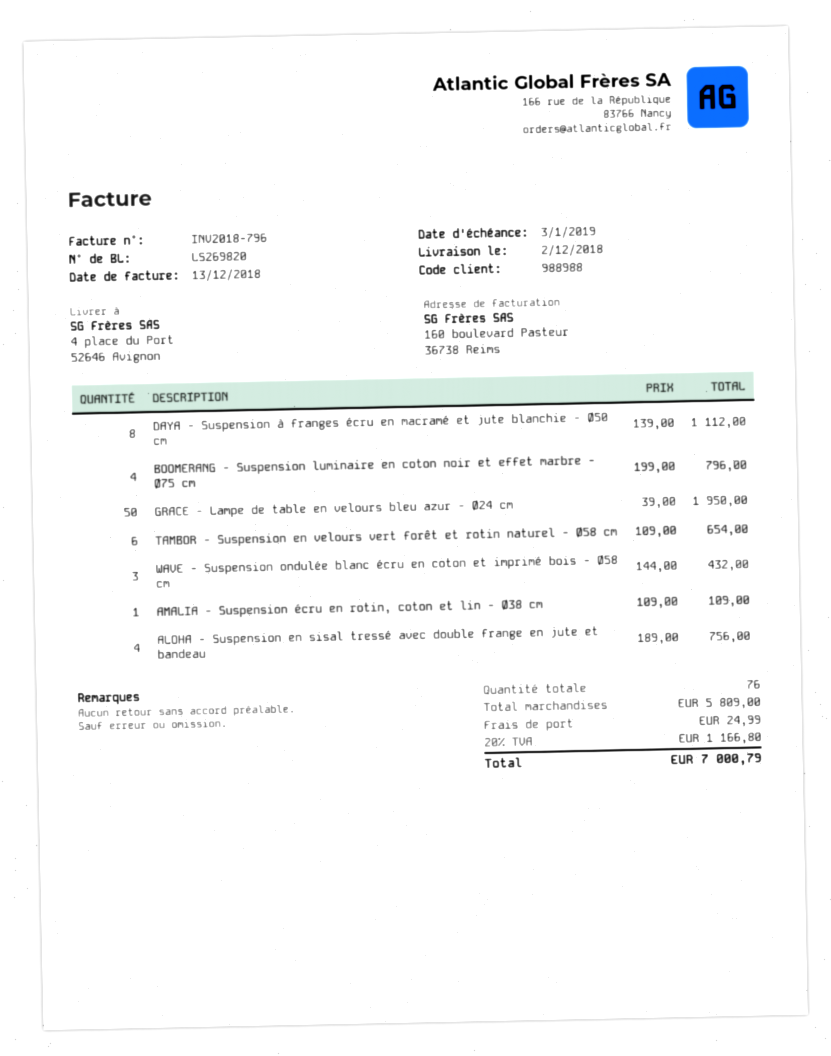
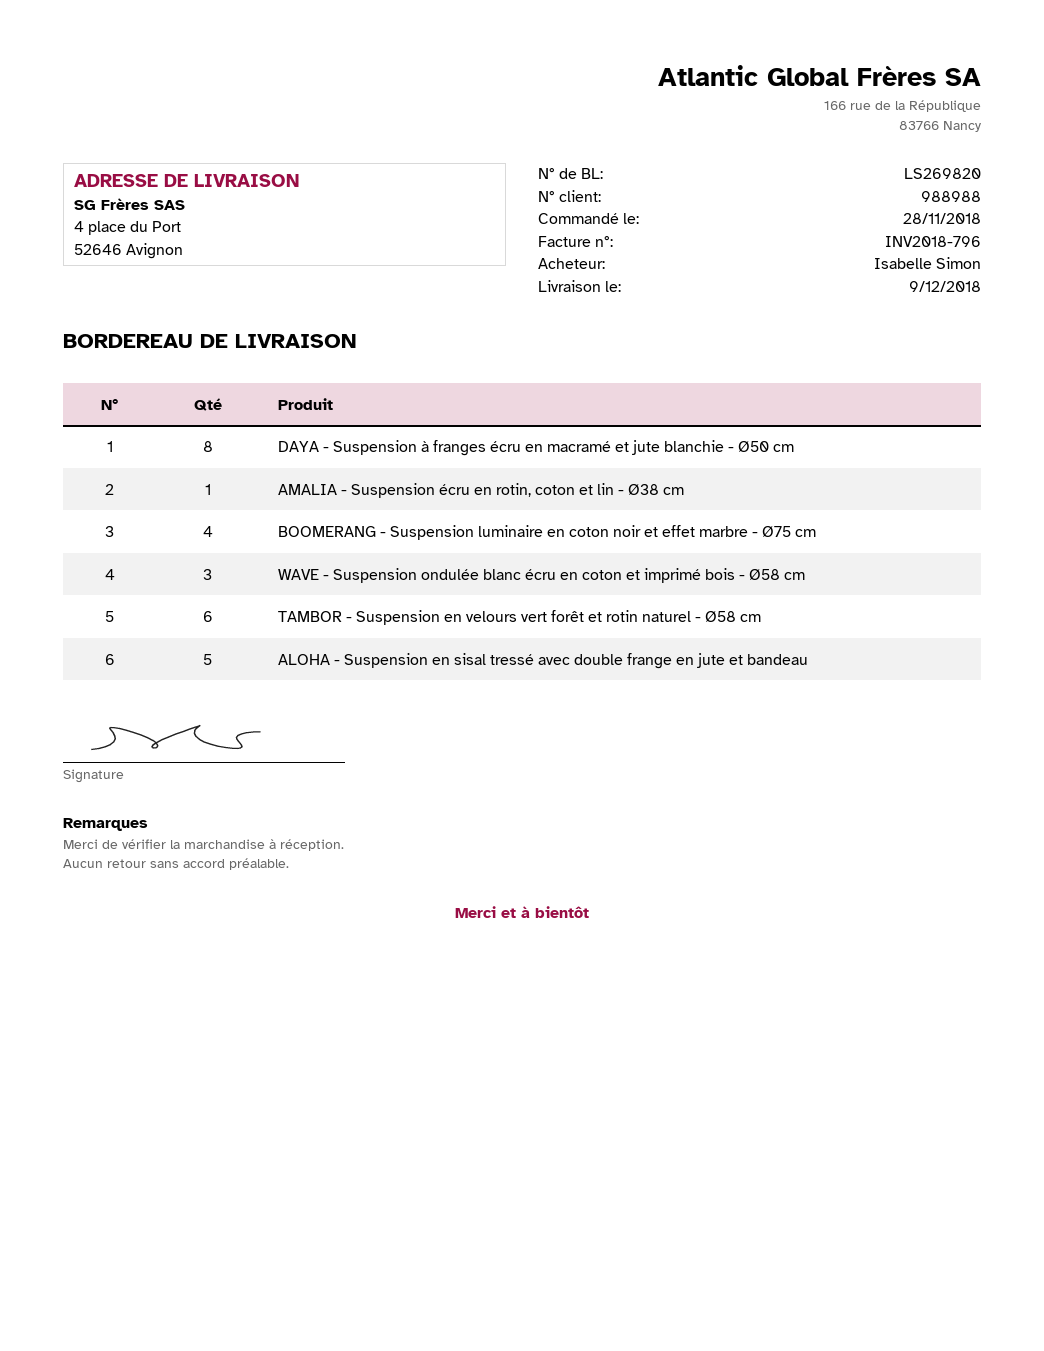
delivery date: 2018-12-02 -> 2018-12-09
GRACE - Lampe de table en velours bleu azur - Ø24 cm: 50 -> none
ALOHA - Suspension en sisal tressé avec double frange en jute et bandeau: 4 -> 5

